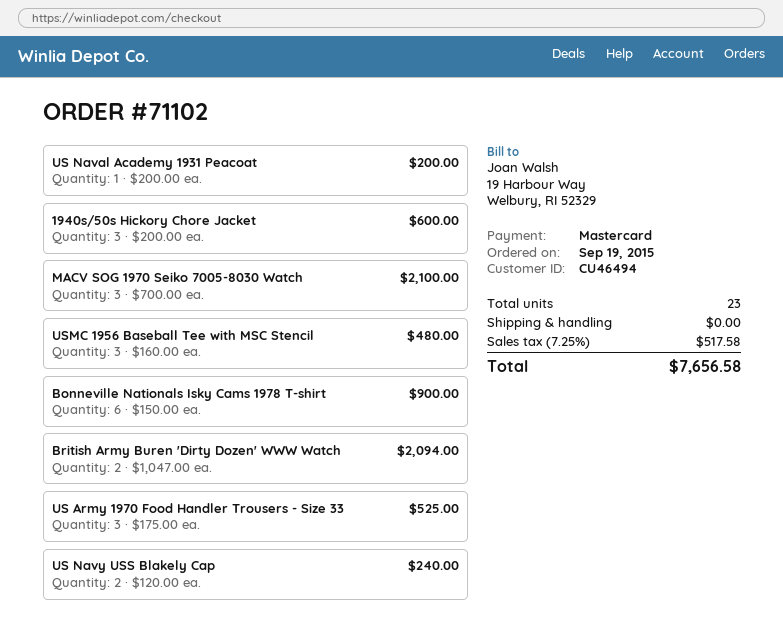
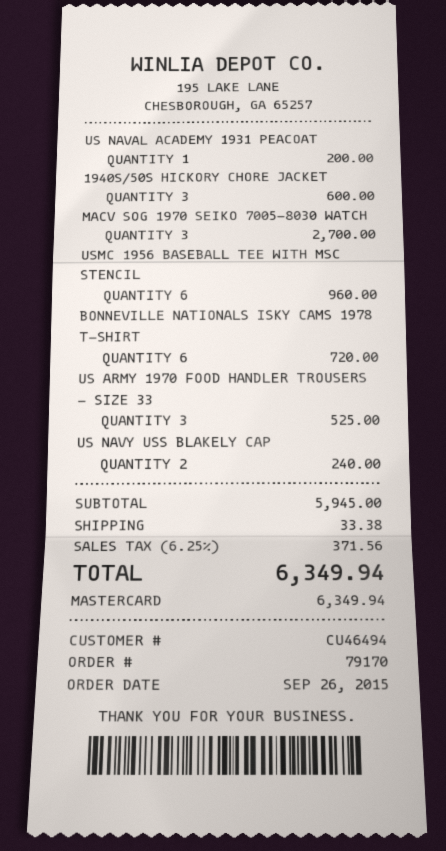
order number: 71102 -> 79170
order date: 2015-09-19 -> 2015-09-26
MACV SOG 1970 Seiko 7005-8030 Watch: 3 for 2100.00 -> 3 for 2700.00
USMC 1956 Baseball Tee with MSC Stencil: 3 for 480.00 -> 6 for 960.00
Bonneville Nationals Isky Cams 1978 T-shirt: 6 for 900.00 -> 6 for 720.00
British Army Buren 'Dirty Dozen' WWW Watch: 2 for 2094.00 -> none
shipping: 0.00 -> 33.38
tax: 7.25% = 517.58 -> 6.25% = 371.56
total: 7656.58 -> 6349.94

